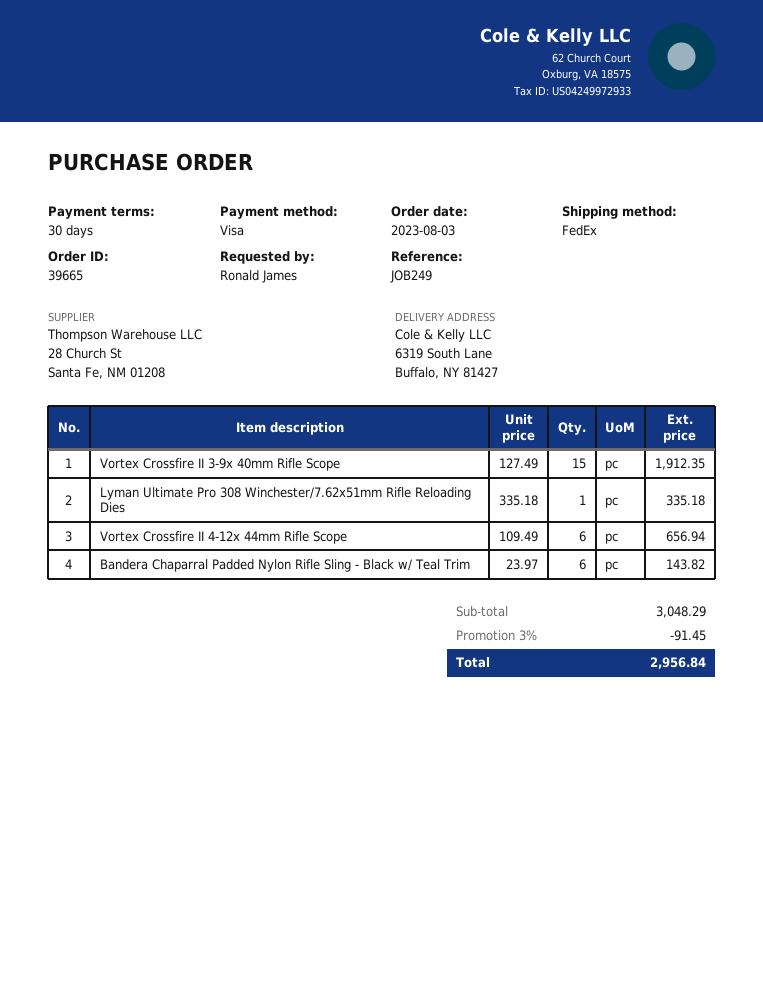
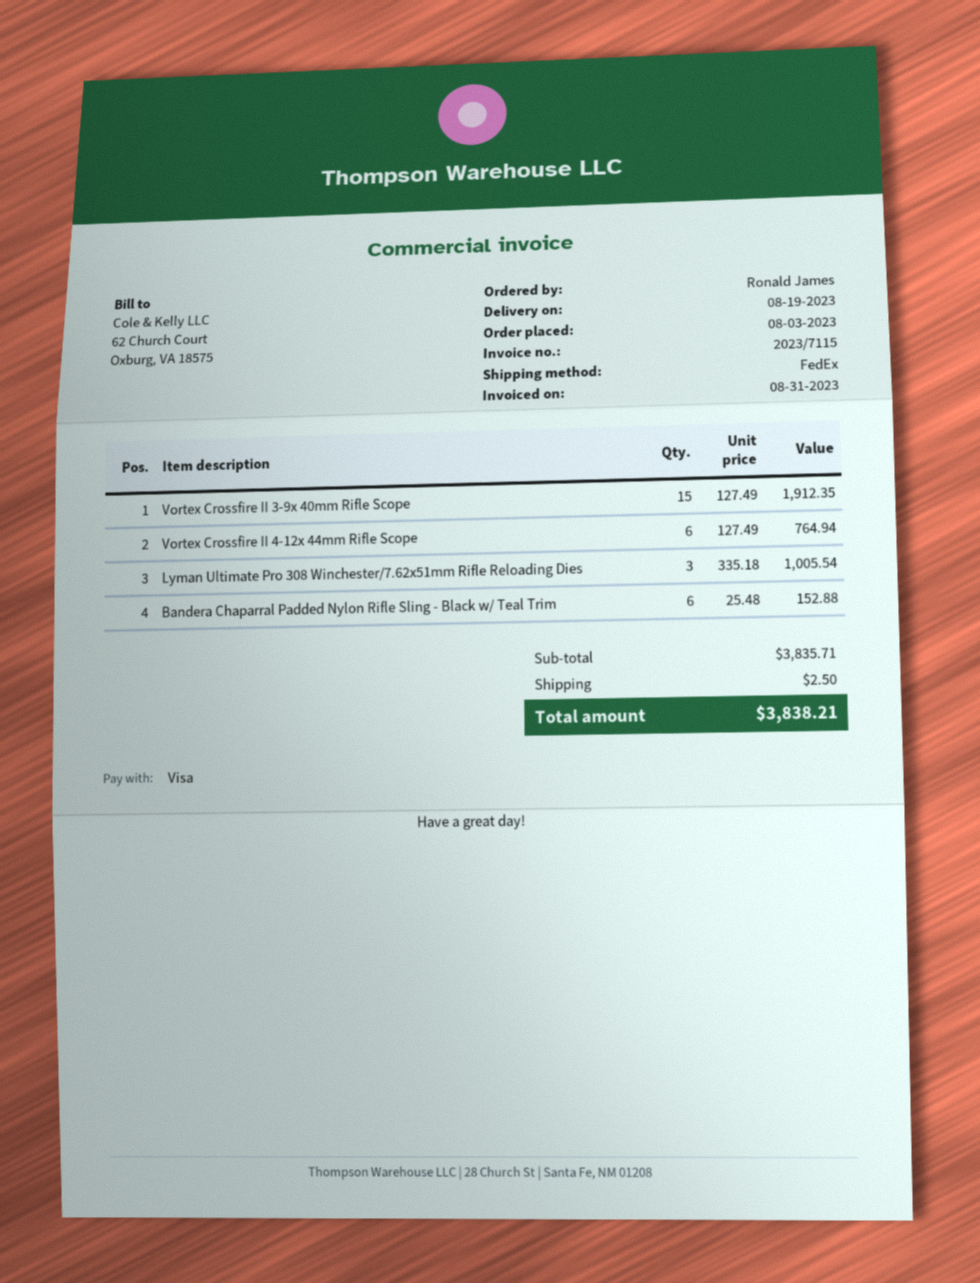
Lyman Ultimate Pro 308 Winchester/7.62x51mm Rifle Reloading Dies: 1 x 335.18 = 335.18 -> 3 x 335.18 = 1005.54
Vortex Crossfire II 4-12x 44mm Rifle Scope: 6 x 109.49 = 656.94 -> 6 x 127.49 = 764.94
Bandera Chaparral Padded Nylon Rifle Sling - Black w/ Teal Trim: 6 x 23.97 = 143.82 -> 6 x 25.48 = 152.88
subtotal: 3048.29 -> 3835.71
discount: 3% = 91.45 -> none
shipping: none -> 2.50
total: 2956.84 -> 3838.21

